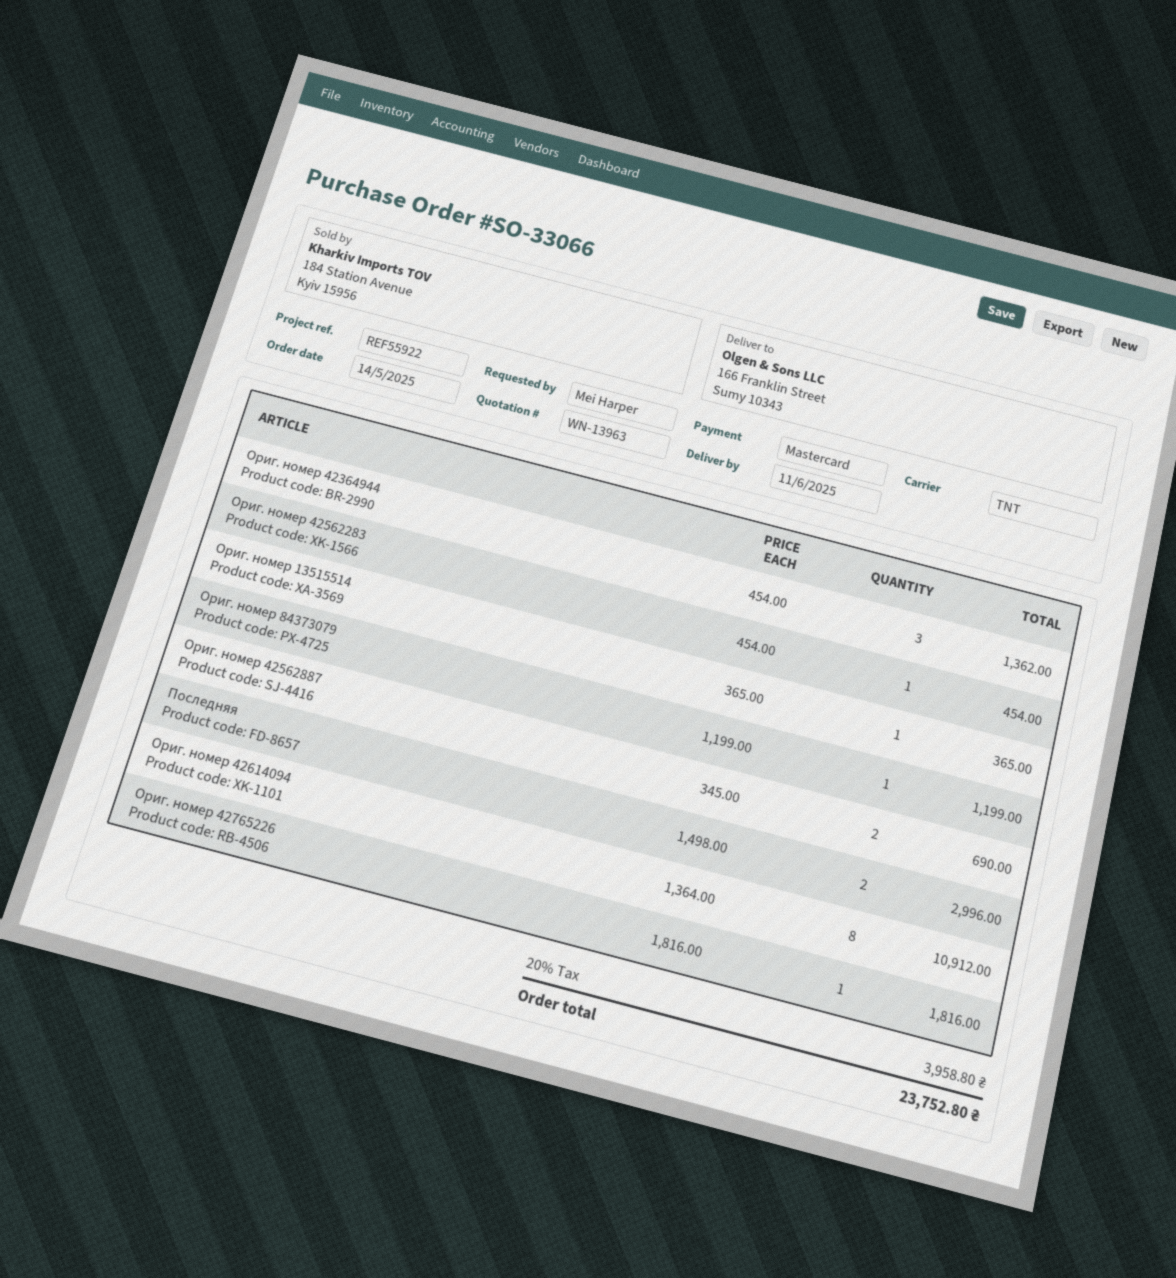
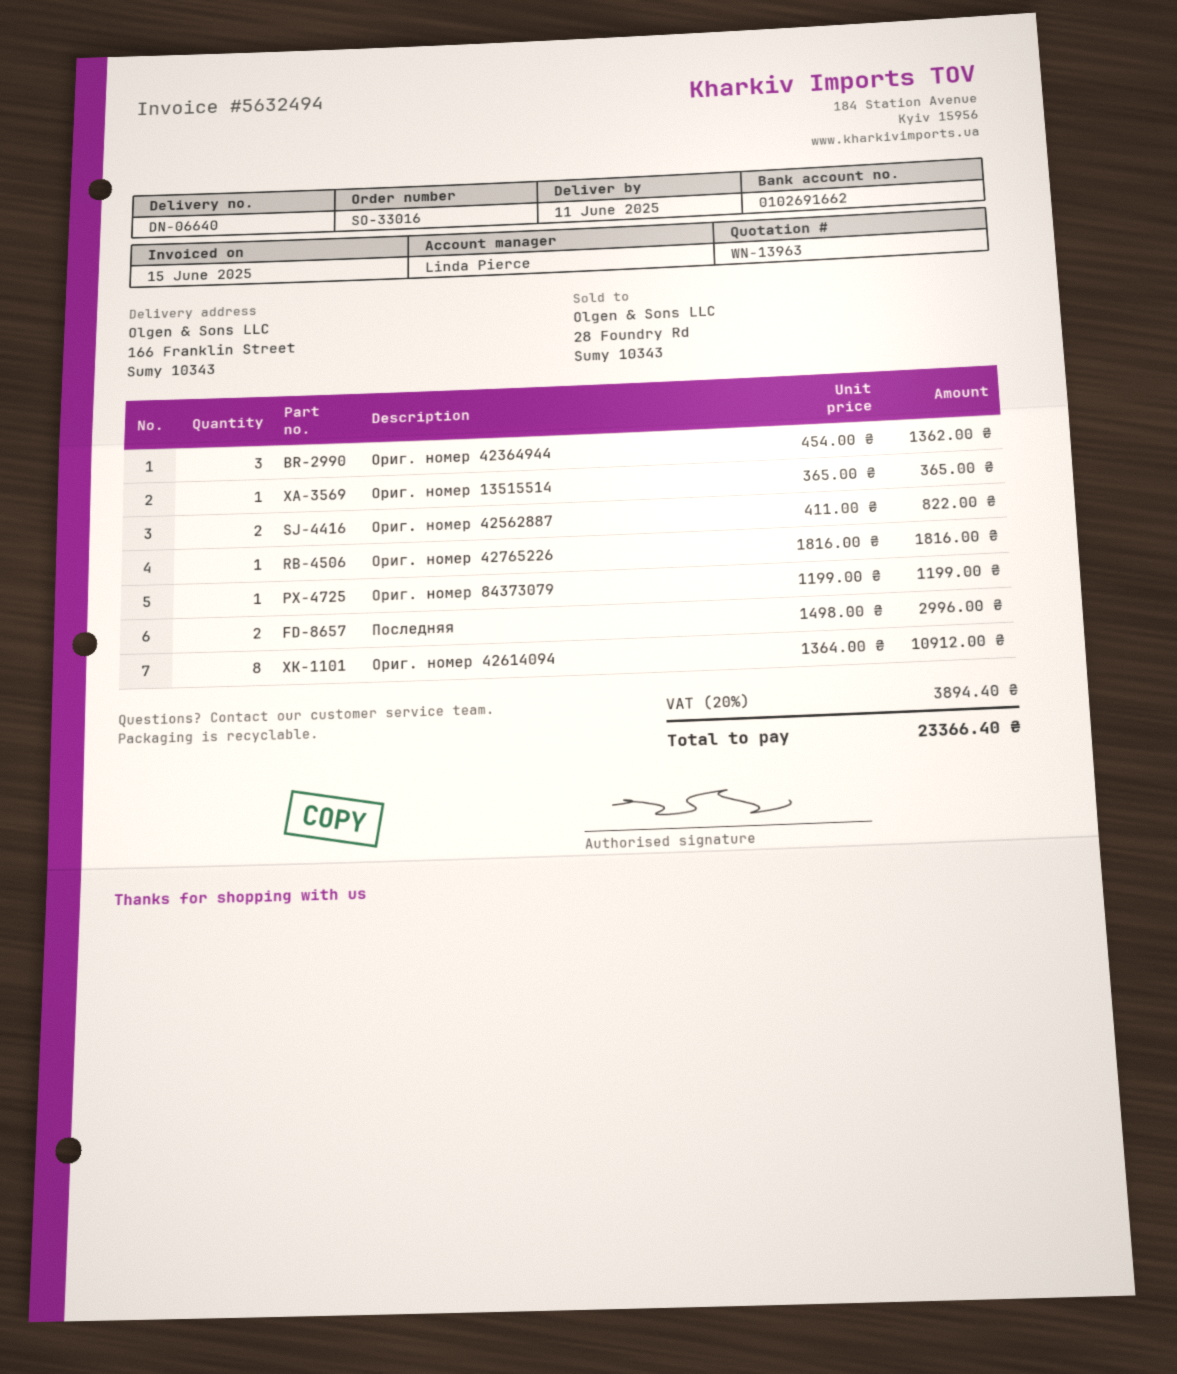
order number: SO-33066 -> SO-33016
Ориг. номер 42562283: 1 x 454.00 = 454.00 -> none
Ориг. номер 42562887: 2 x 345.00 = 690.00 -> 2 x 411.00 = 822.00
tax: 20% = 3958.80 -> 20% = 3894.40
total: 23752.80 -> 23366.40

